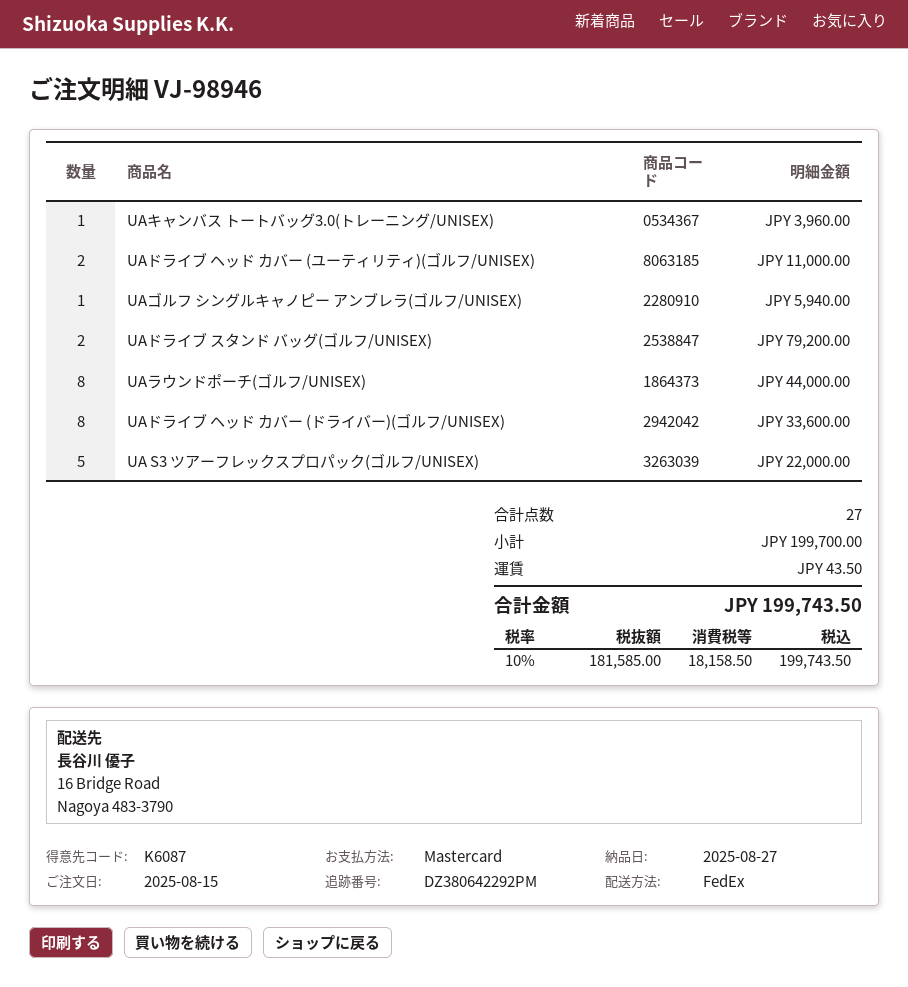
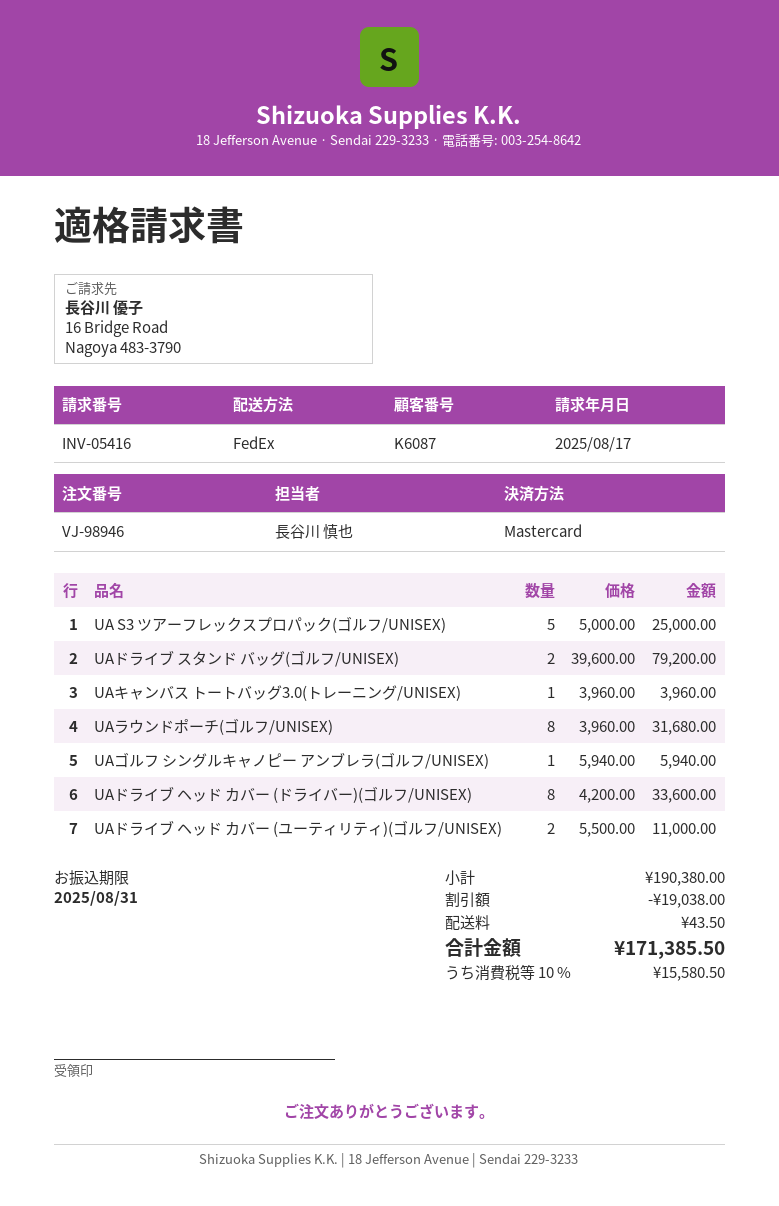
UAラウンドポーチ(ゴルフ/UNISEX): 8 for 44000.00 -> 8 for 31680.00
UA S3 ツアーフレックスプロパック(ゴルフ/UNISEX): 5 for 22000.00 -> 5 for 25000.00
subtotal: 199700.00 -> 190380.00
discount: none -> 19038.00
tax: 10% = 18158.50 -> 10% = 15580.50
total: 199743.50 -> 171385.50

